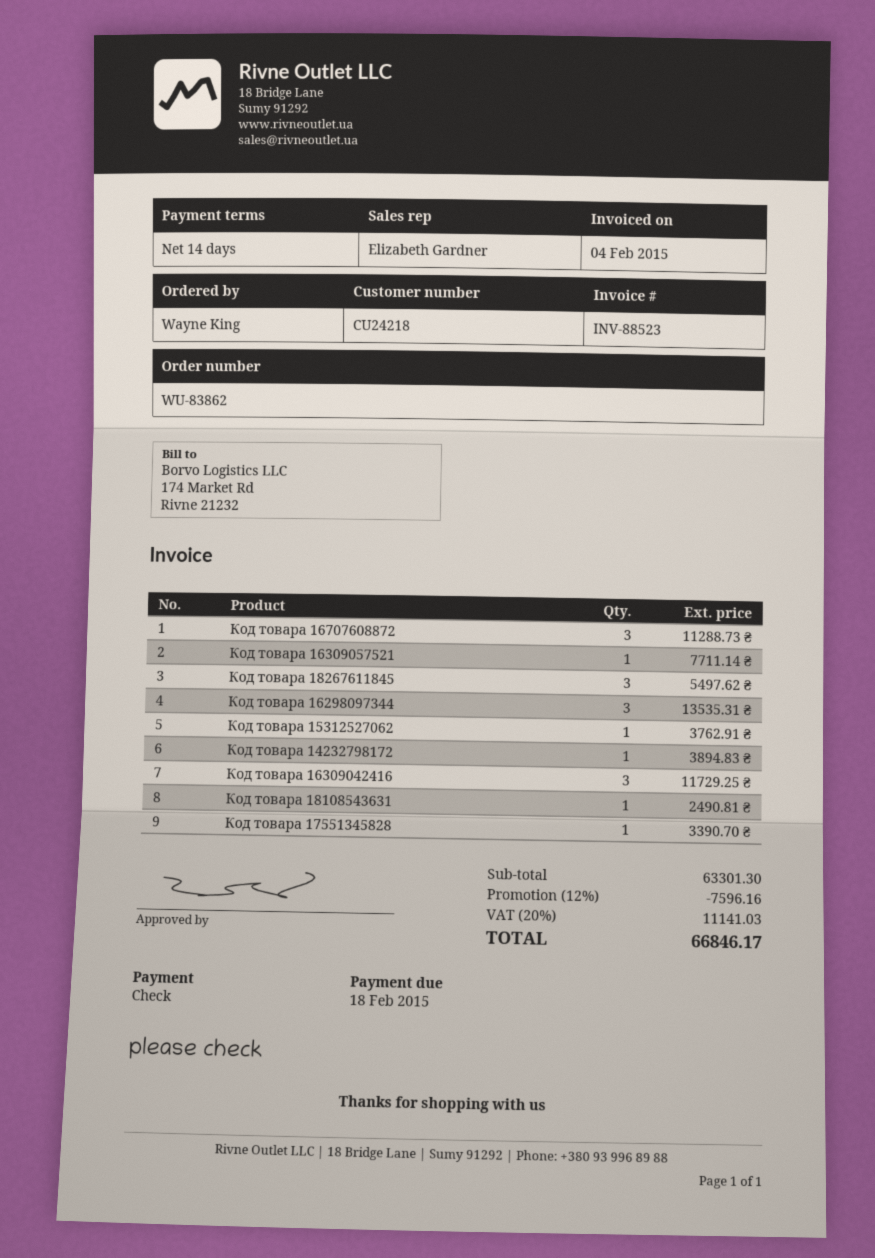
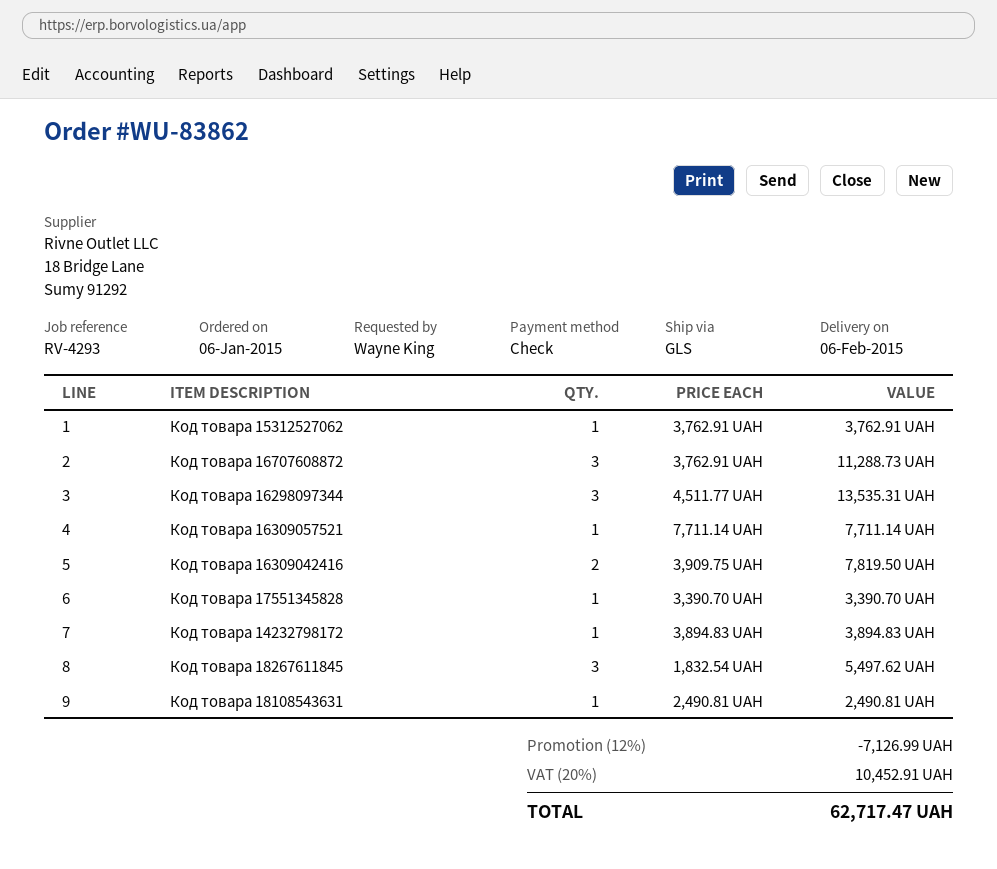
Код товара 16309042416: 3 for 11729.25 -> 2 for 7819.50
discount: 12% = 7596.16 -> 12% = 7126.99
tax: 20% = 11141.03 -> 20% = 10452.91
total: 66846.17 -> 62717.47

